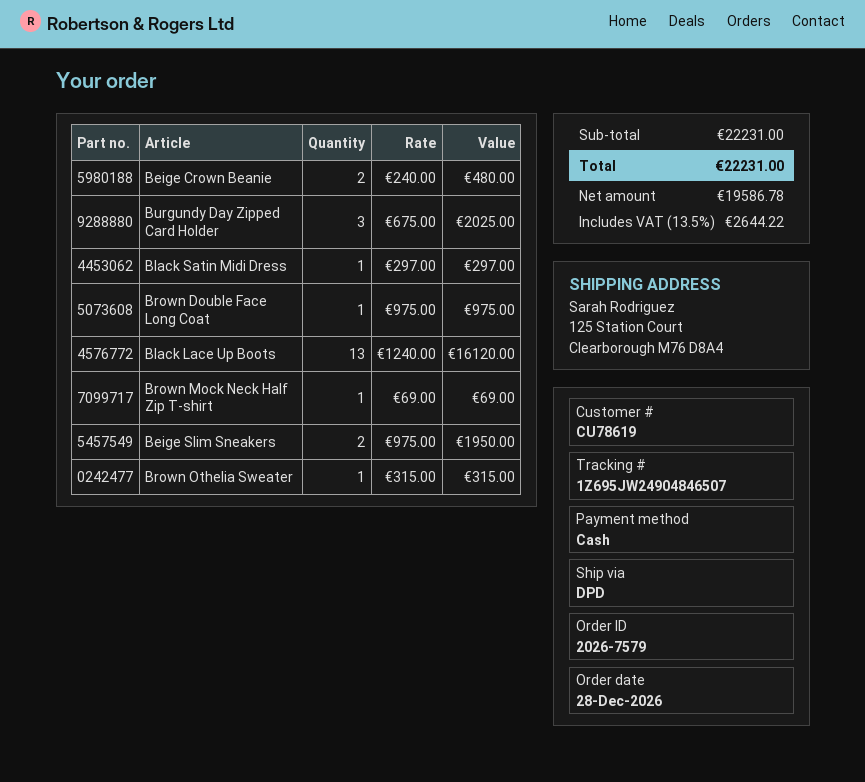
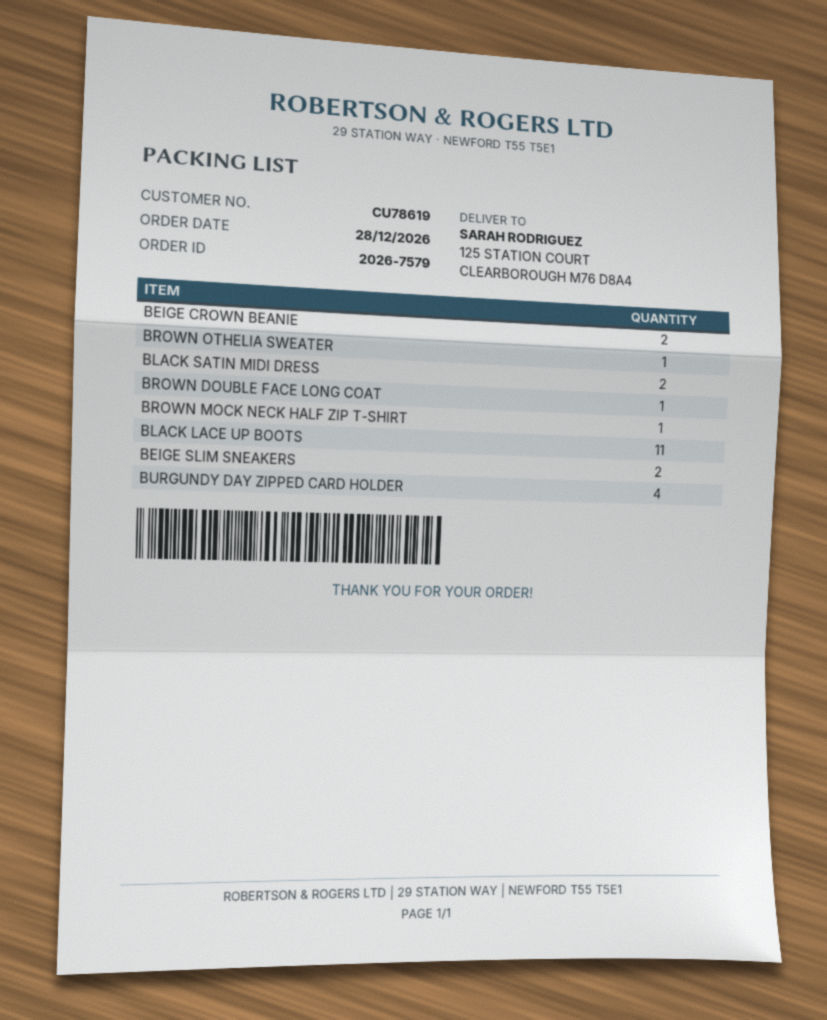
Burgundy Day Zipped Card Holder: 3 -> 4
Black Satin Midi Dress: 1 -> 2
Black Lace Up Boots: 13 -> 11

